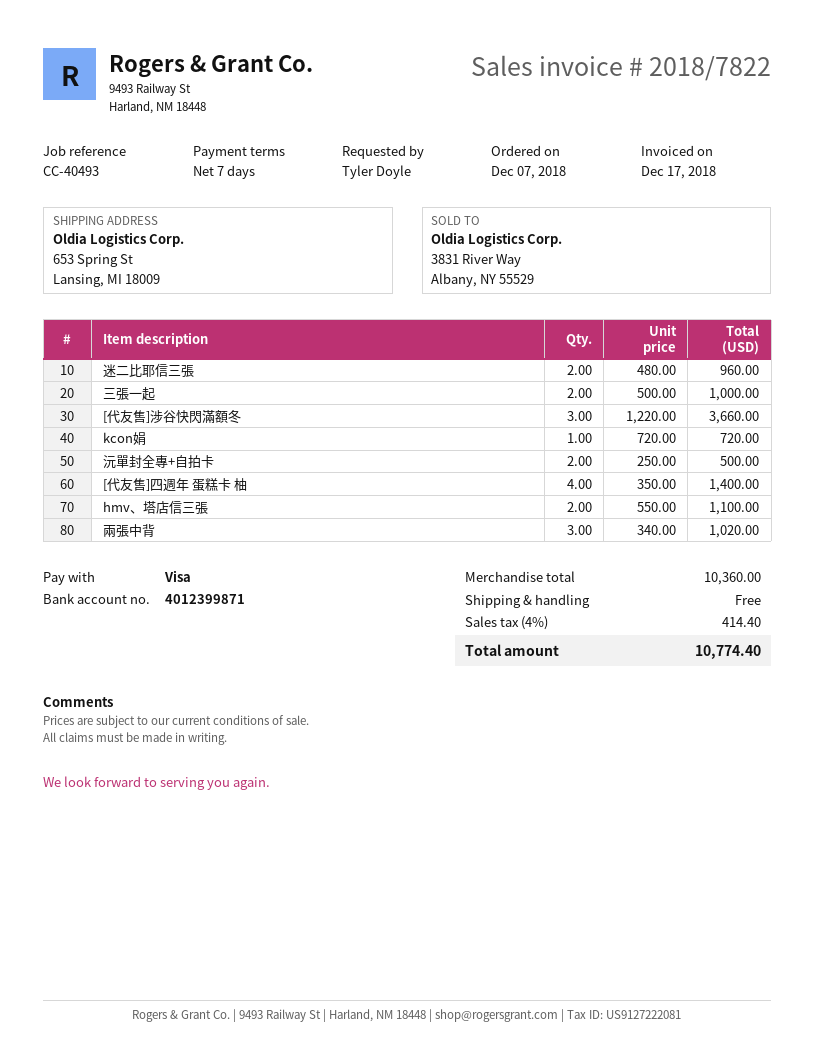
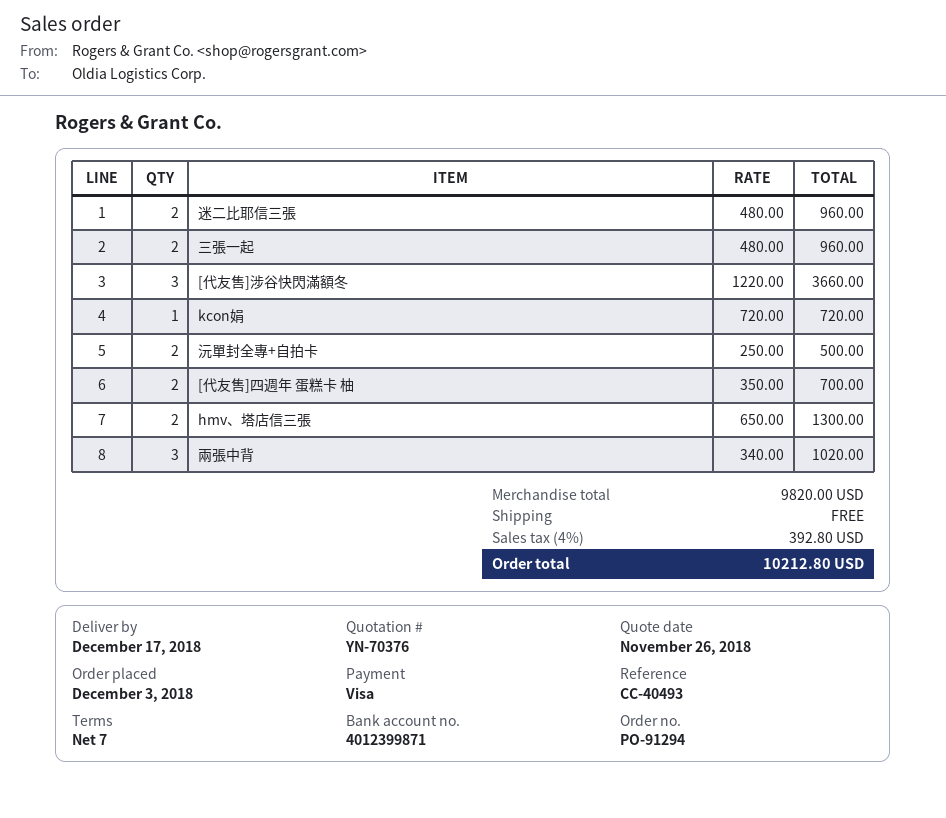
order date: 2018-12-07 -> 2018-12-03
三張一起: 2 x 500.00 = 1000.00 -> 2 x 480.00 = 960.00
[代友售]四週年 蛋糕卡 柚: 4 x 350.00 = 1400.00 -> 2 x 350.00 = 700.00
hmv、塔店信三張: 2 x 550.00 = 1100.00 -> 2 x 650.00 = 1300.00
subtotal: 10360.00 -> 9820.00
tax: 4% = 414.40 -> 4% = 392.80
total: 10774.40 -> 10212.80

